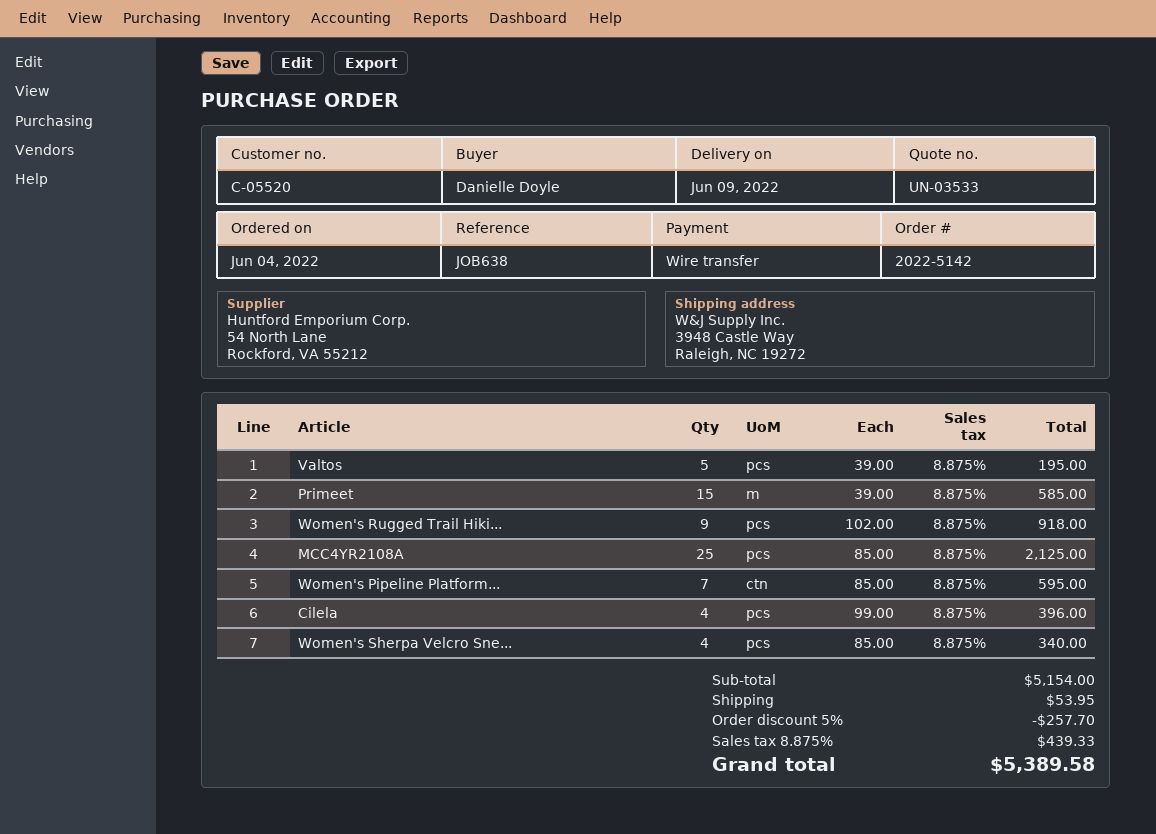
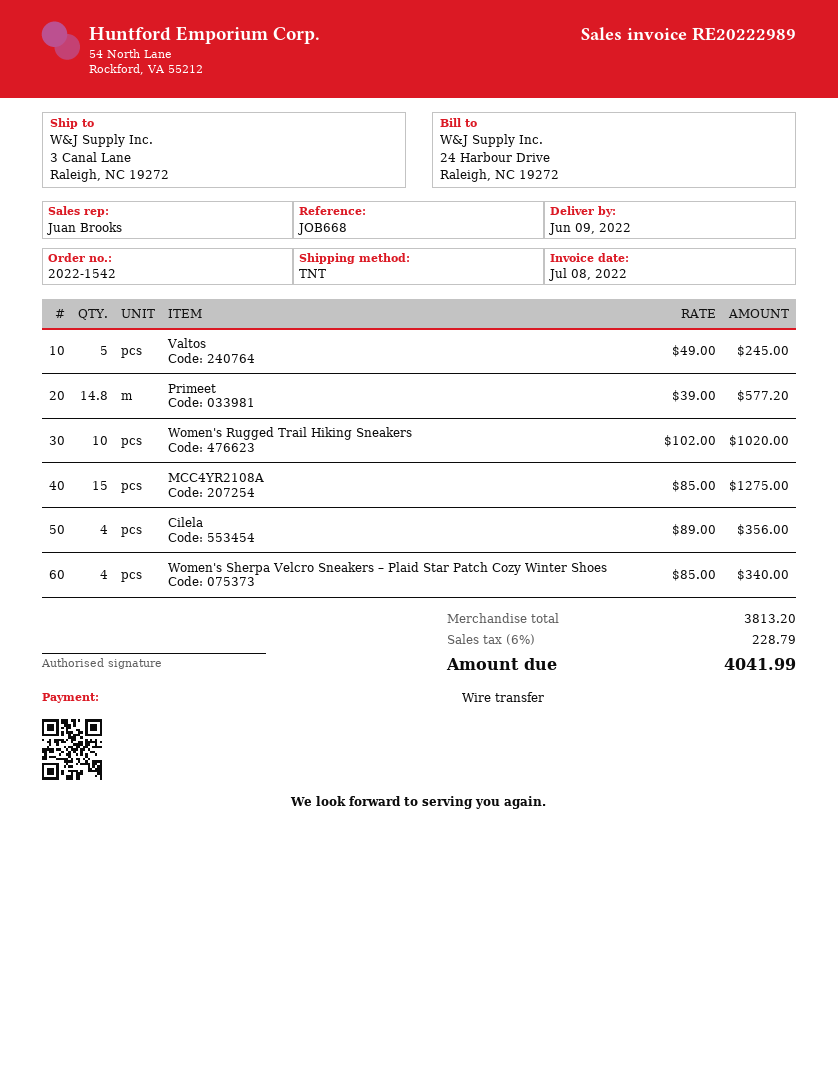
order number: 2022-5142 -> 2022-1542
reference: JOB638 -> JOB668
ship to: 3948 Castle Way, Raleigh, NC 19272 -> 3 Canal Lane, Raleigh, NC 19272
Valtos: 5 x 39.00 = 195.00 -> 5 x 49.00 = 245.00
Primeet: 15 x 39.00 = 585.00 -> 14.8 x 39.00 = 577.20
Women's Rugged Trail Hiki...: 9 x 102.00 = 918.00 -> 10 x 102.00 = 1020.00
MCC4YR2108A: 25 x 85.00 = 2125.00 -> 15 x 85.00 = 1275.00
Women's Pipeline Platform...: 7 x 85.00 = 595.00 -> none
Cilela: 4 x 99.00 = 396.00 -> 4 x 89.00 = 356.00
subtotal: 5154.00 -> 3813.20
discount: 5% = 257.70 -> none
shipping: 53.95 -> none
tax: 8.875% = 439.33 -> 6% = 228.79
total: 5389.58 -> 4041.99

